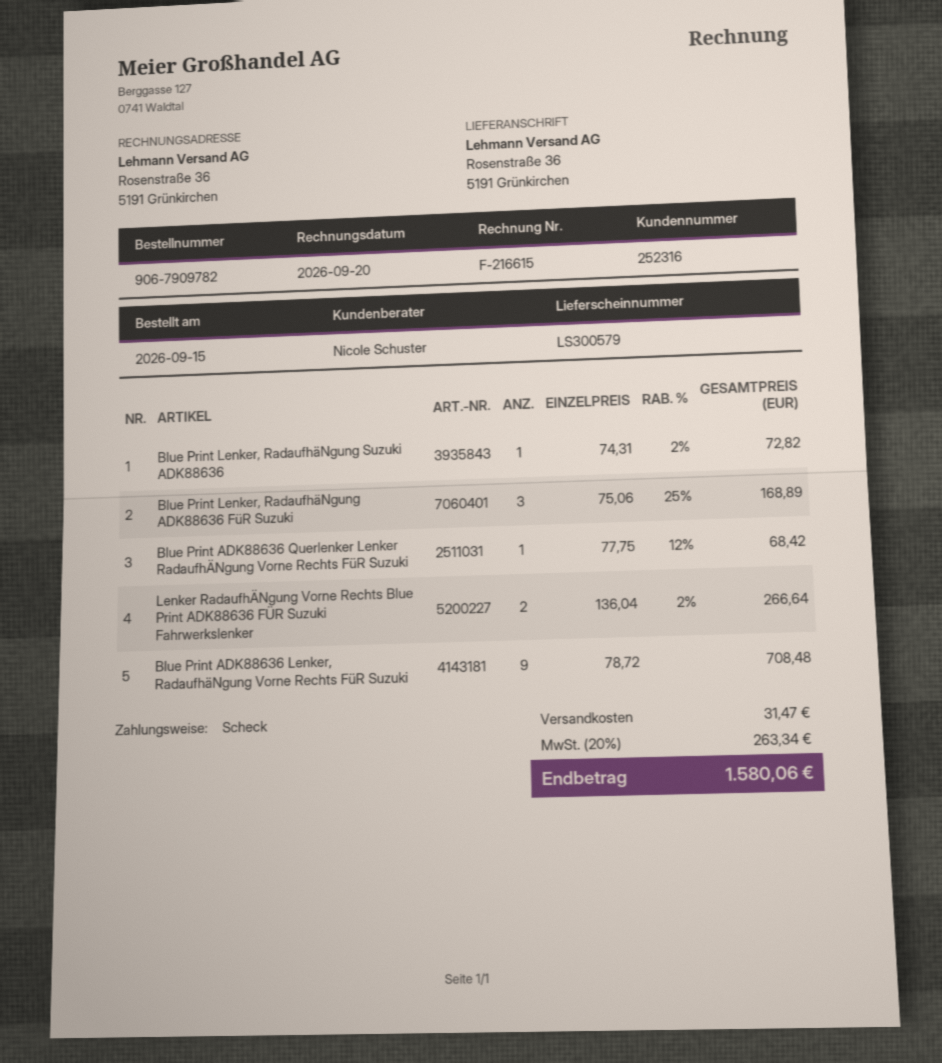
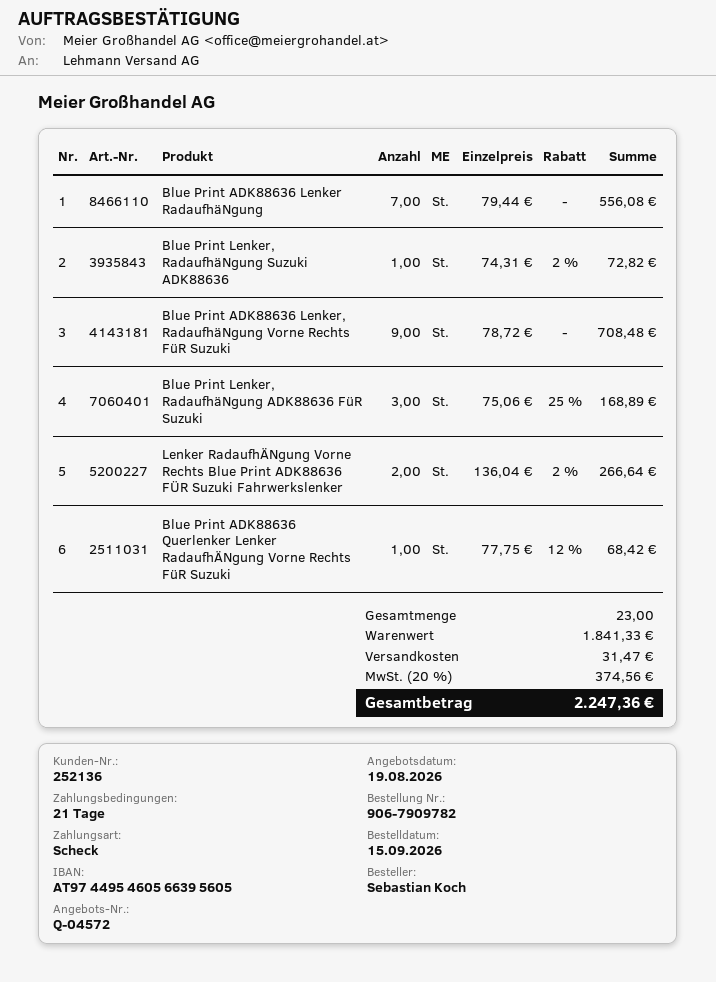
customer number: 252316 -> 252136
Blue Print ADK88636 Lenker RadaufhäNgung: none -> 7 x 79.44 = 556.08
tax: 20% = 263.34 -> 20% = 374.56
total: 1580.06 -> 2247.36

